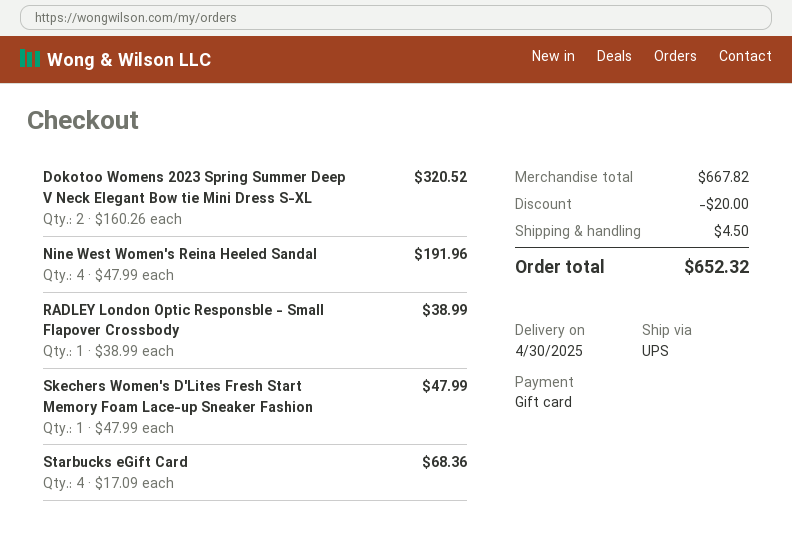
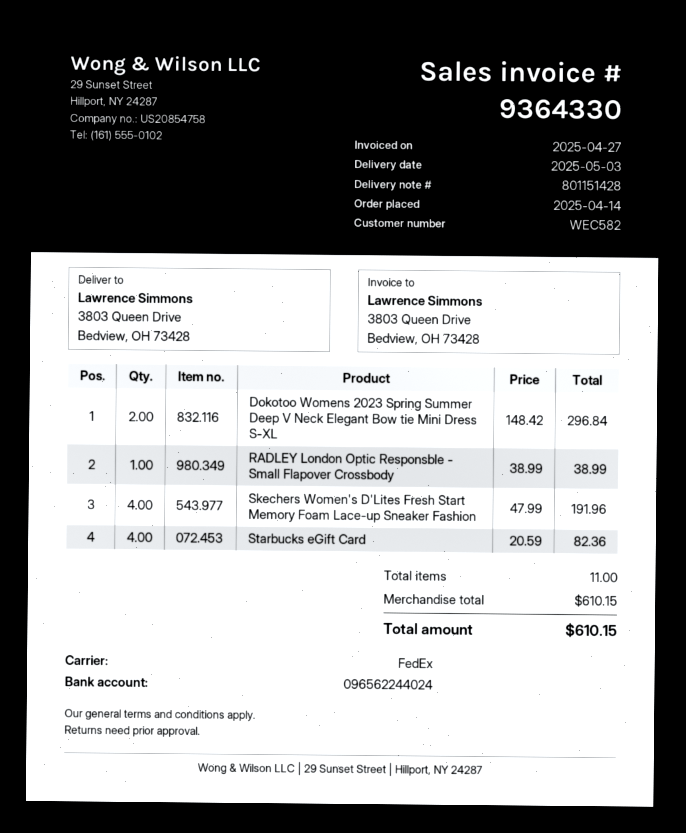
delivery date: 2025-04-30 -> 2025-05-03
shipping method: UPS -> FedEx
Dokotoo Womens 2023 Spring Summer Deep V Neck Elegant Bow tie Mini Dress S-XL: 2 x 160.26 = 320.52 -> 2 x 148.42 = 296.84
Nine West Women's Reina Heeled Sandal: 4 x 47.99 = 191.96 -> none
Skechers Women's D'Lites Fresh Start Memory Foam Lace-up Sneaker Fashion: 1 x 47.99 = 47.99 -> 4 x 47.99 = 191.96
Starbucks eGift Card: 4 x 17.09 = 68.36 -> 4 x 20.59 = 82.36
subtotal: 667.82 -> 610.15
discount: 20.00 -> none
shipping: 4.50 -> none
total: 652.32 -> 610.15

